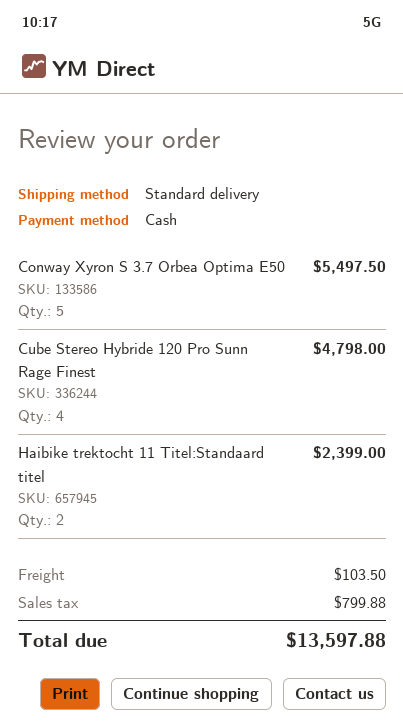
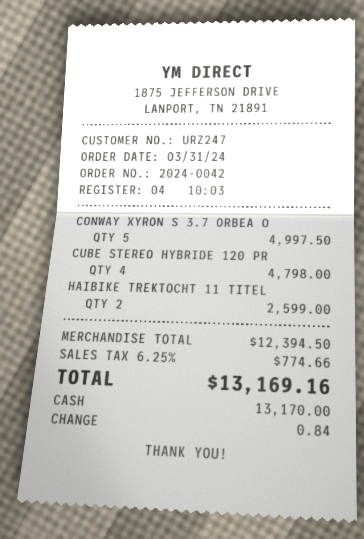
Conway Xyron S 3.7 Orbea Optima E50: 5 for 5497.50 -> 5 for 4997.50
Haibike trektocht 11 Titel:Standaard titel: 2 for 2399.00 -> 2 for 2599.00
shipping: 103.50 -> none
tax: 799.88 -> 774.66
total: 13597.88 -> 13169.16

